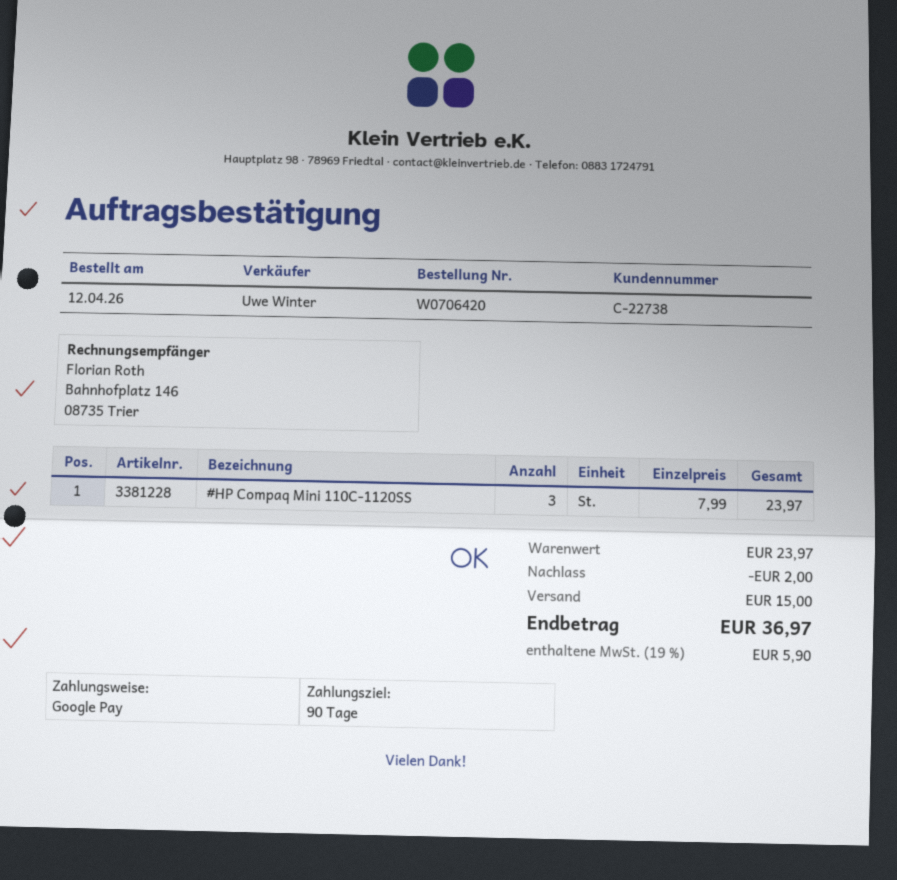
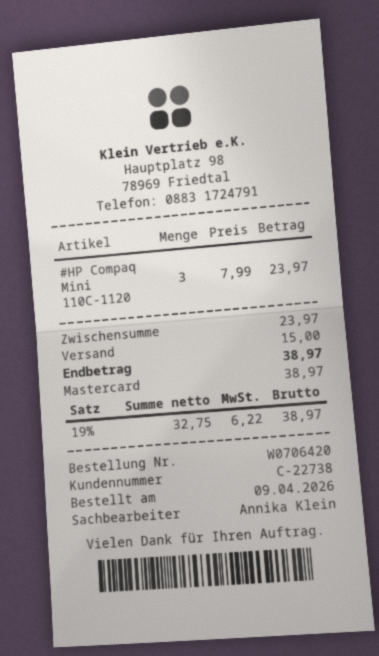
order date: 2026-04-12 -> 2026-04-09
sales rep: Uwe Winter -> Annika Klein
payment method: Google Pay -> Mastercard
discount: 2.00 -> none
tax: 19% = 5.90 -> 19% = 6.22
total: 36.97 -> 38.97

